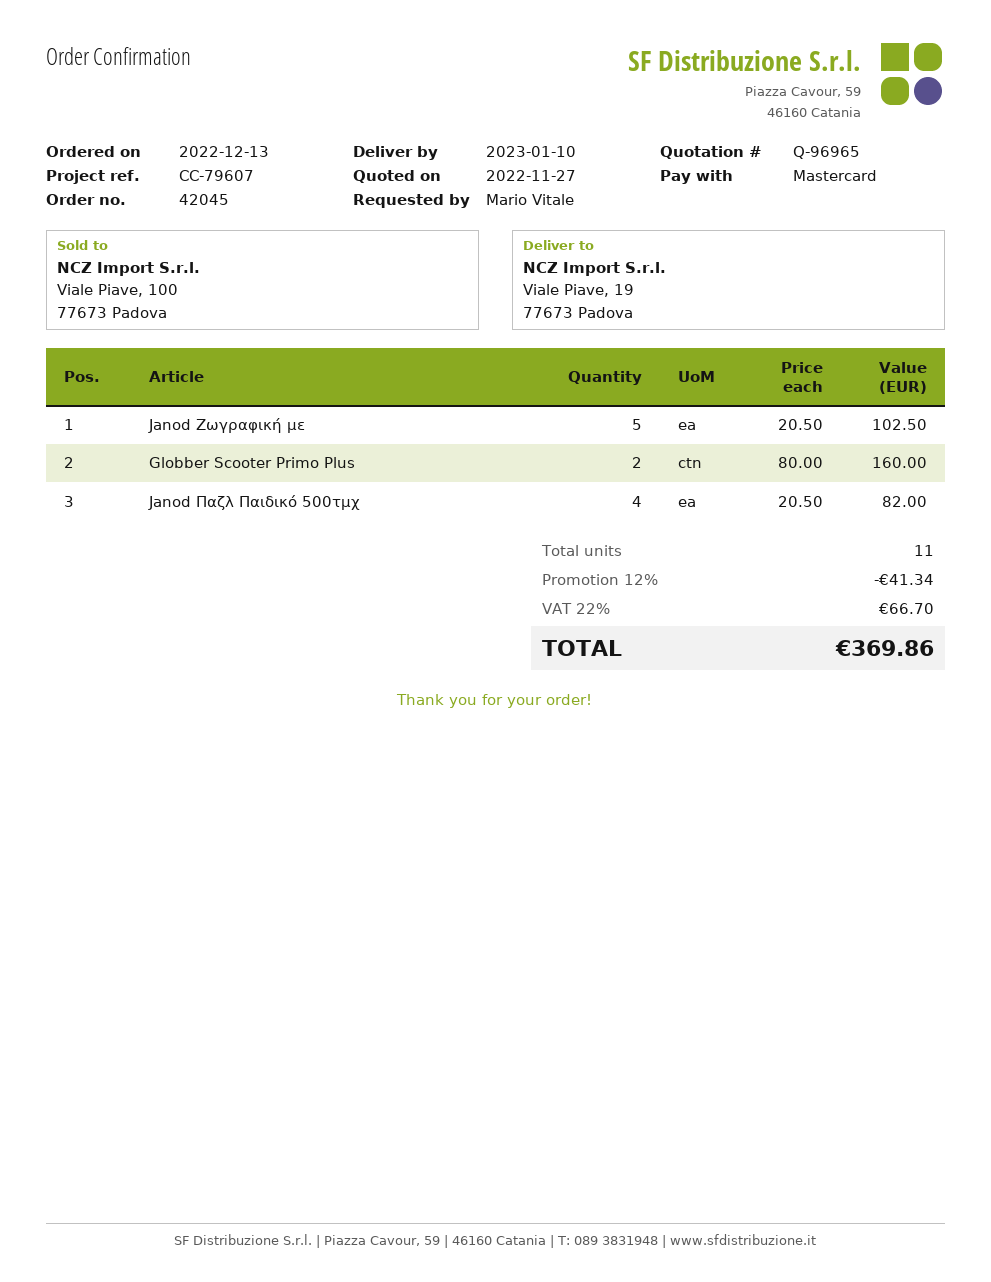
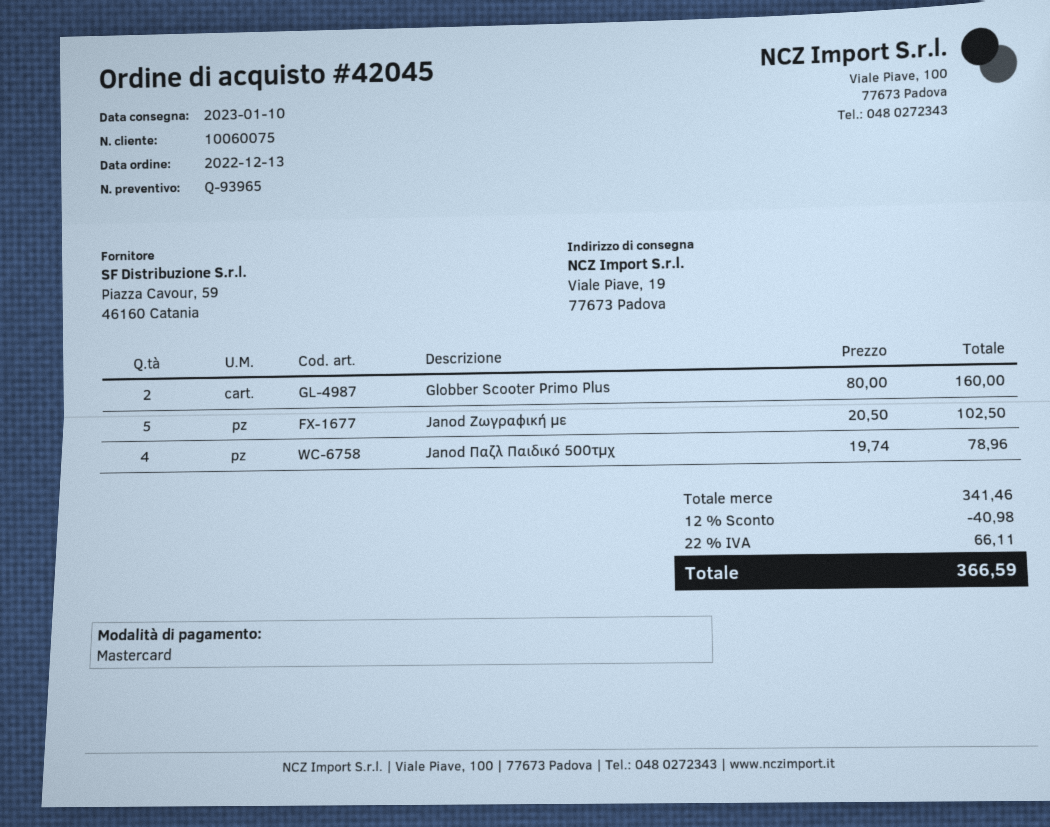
quote number: Q-96965 -> Q-93965
Janod Παζλ Παιδικό 500τμχ: 4 x 20.50 = 82.00 -> 4 x 19.74 = 78.96
discount: 12% = 41.34 -> 12% = 40.98
tax: 22% = 66.70 -> 22% = 66.11
total: 369.86 -> 366.59

